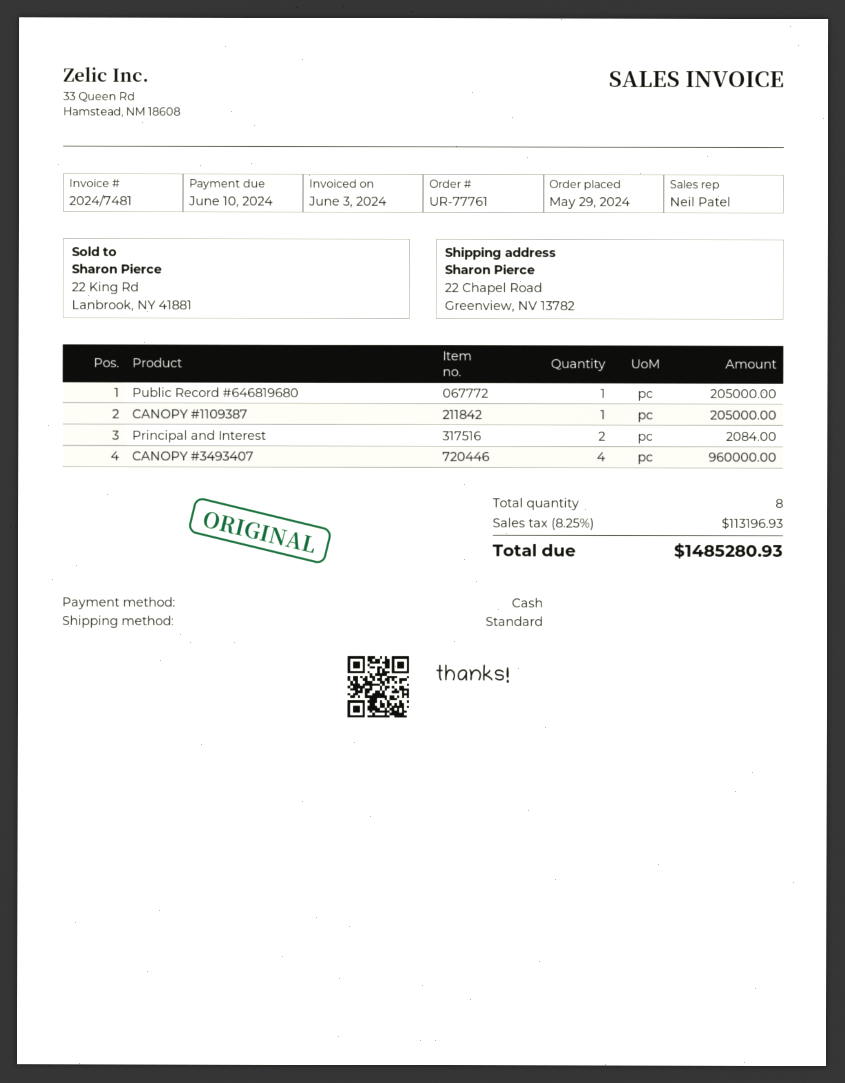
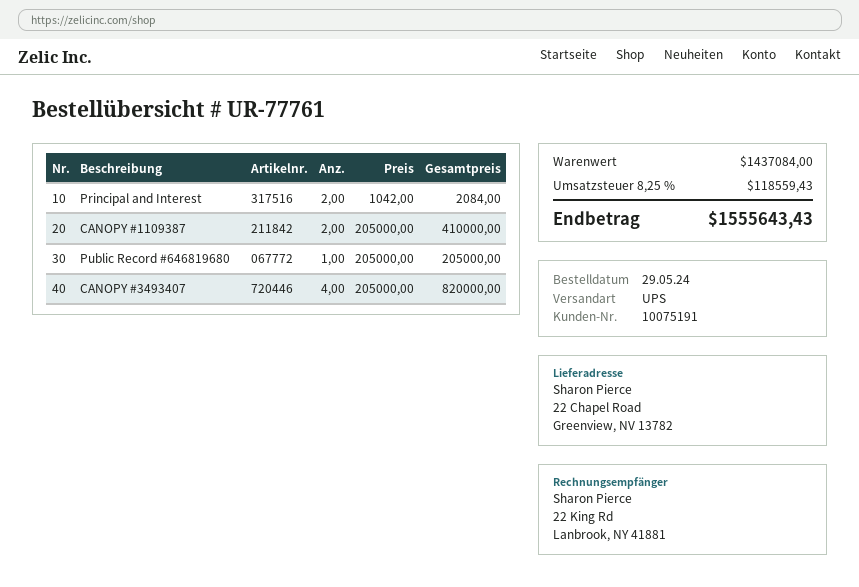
shipping method: standard -> UPS
CANOPY #1109387: 1 for 205000.00 -> 2 for 410000.00
CANOPY #3493407: 4 for 960000.00 -> 4 for 820000.00
tax: 8.25% = 113196.93 -> 8.25% = 118559.43
total: 1485280.93 -> 1555643.43

